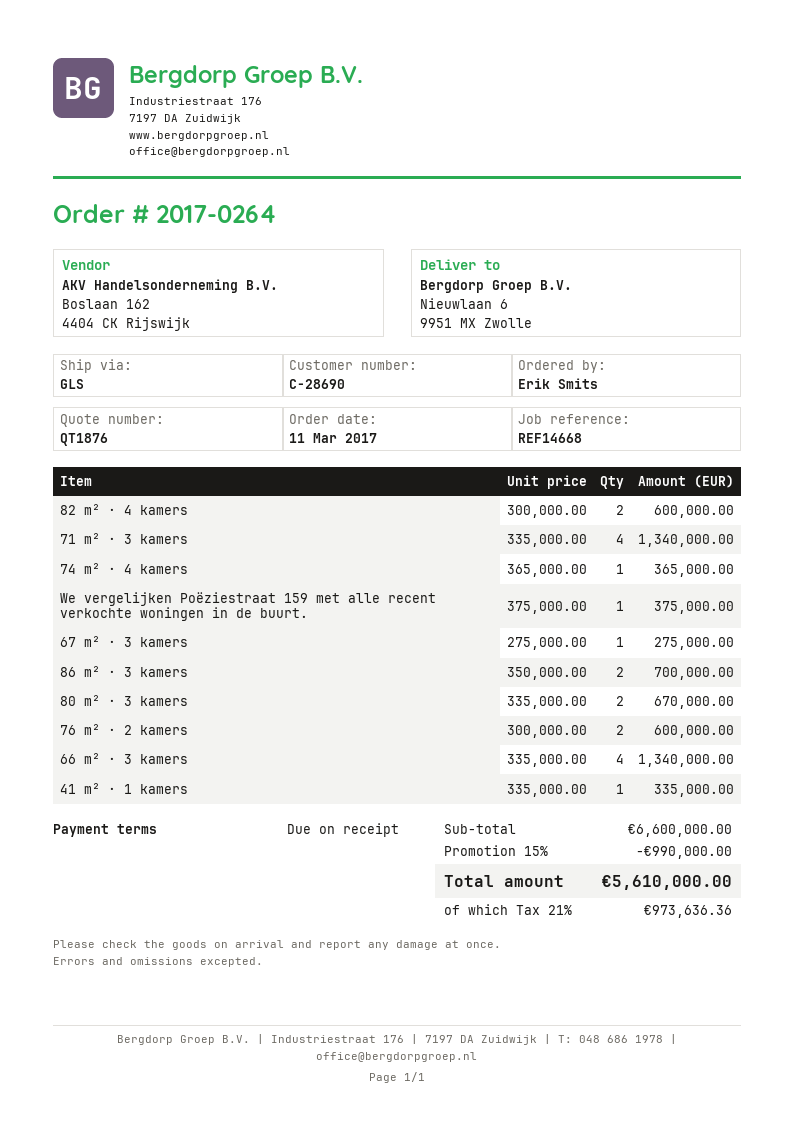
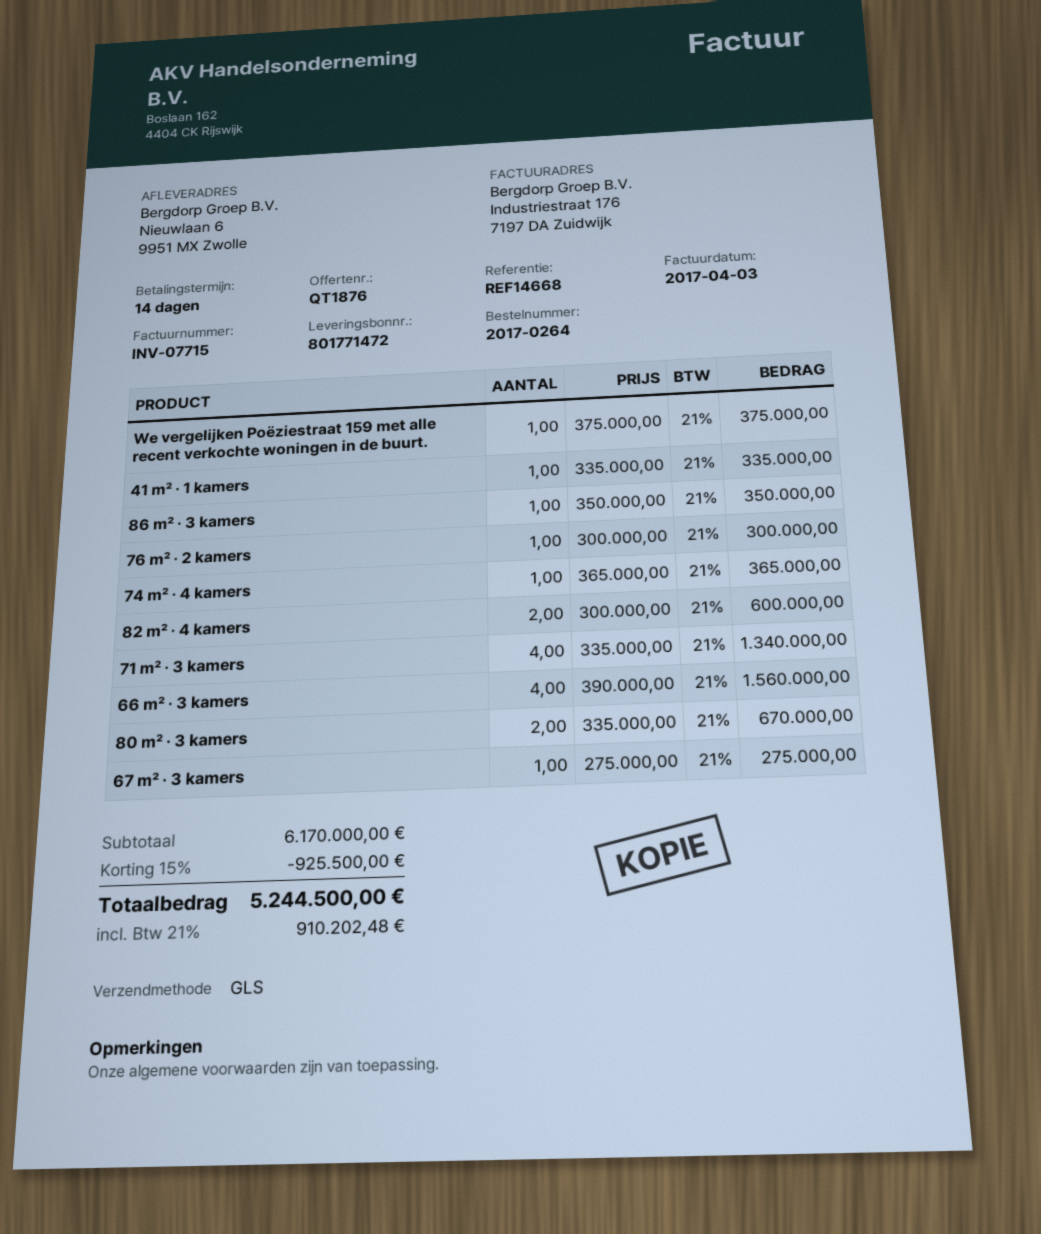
payment terms: on receipt -> 14 days
86 m² · 3 kamers: 2 x 350000.00 = 700000.00 -> 1 x 350000.00 = 350000.00
76 m² · 2 kamers: 2 x 300000.00 = 600000.00 -> 1 x 300000.00 = 300000.00
66 m² · 3 kamers: 4 x 335000.00 = 1340000.00 -> 4 x 390000.00 = 1560000.00
subtotal: 6600000.00 -> 6170000.00
discount: 15% = 990000.00 -> 15% = 925500.00
tax: 21% = 973636.36 -> 21% = 910202.48
total: 5610000.00 -> 5244500.00

